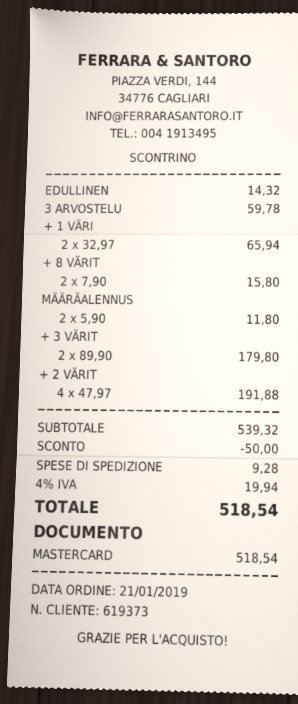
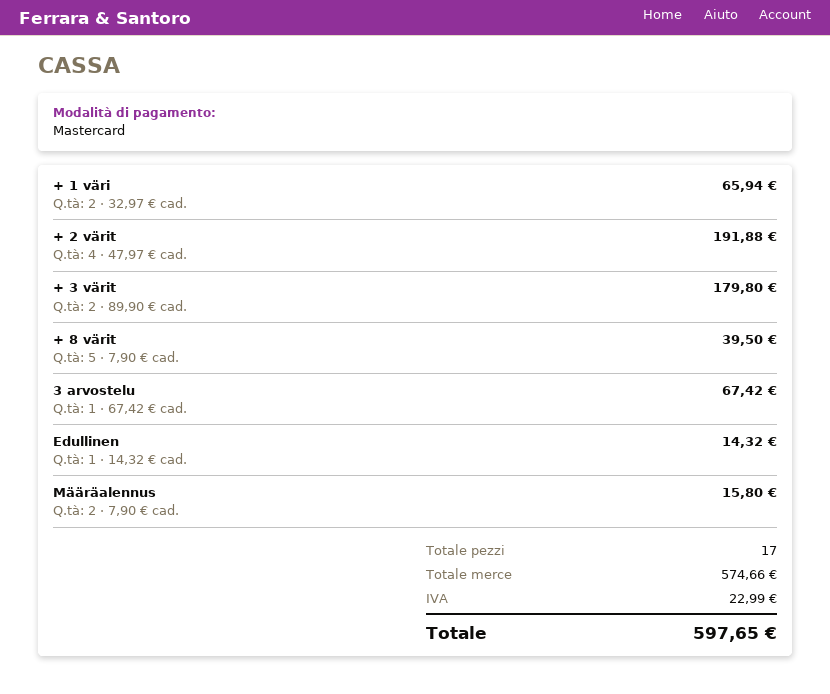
3 ARVOSTELU: 1 x 59.78 = 59.78 -> 1 x 67.42 = 67.42
+ 8 VÄRIT: 2 x 7.90 = 15.80 -> 5 x 7.90 = 39.50
MÄÄRÄALENNUS: 2 x 5.90 = 11.80 -> 2 x 7.90 = 15.80
subtotal: 539.32 -> 574.66
discount: 50.00 -> none
shipping: 9.28 -> none
tax: 19.94 -> 22.99
total: 518.54 -> 597.65

